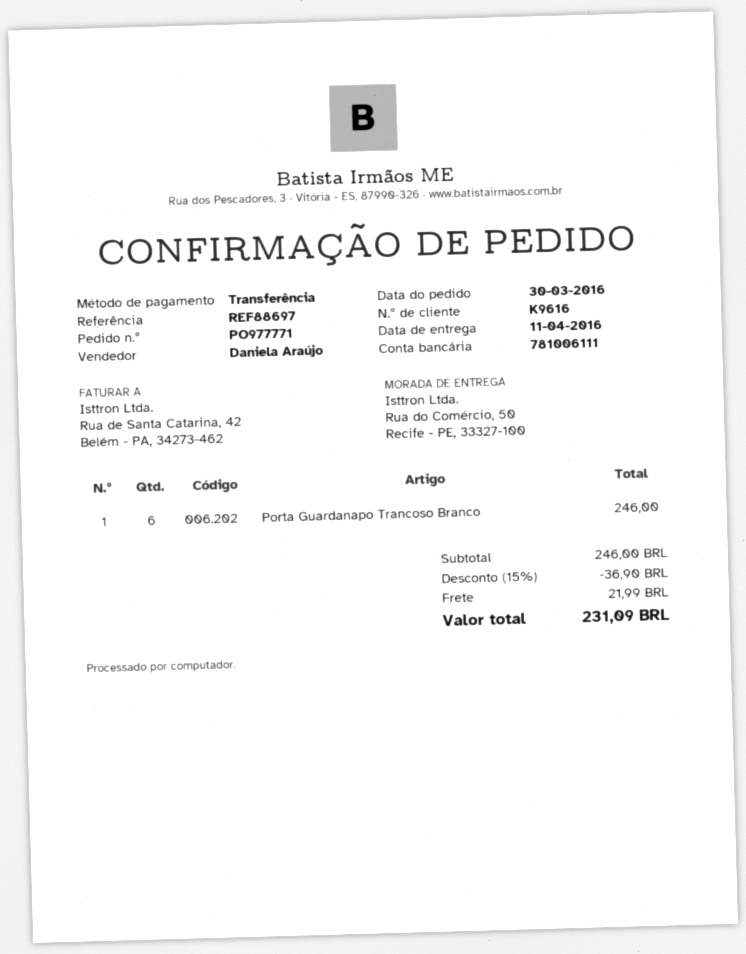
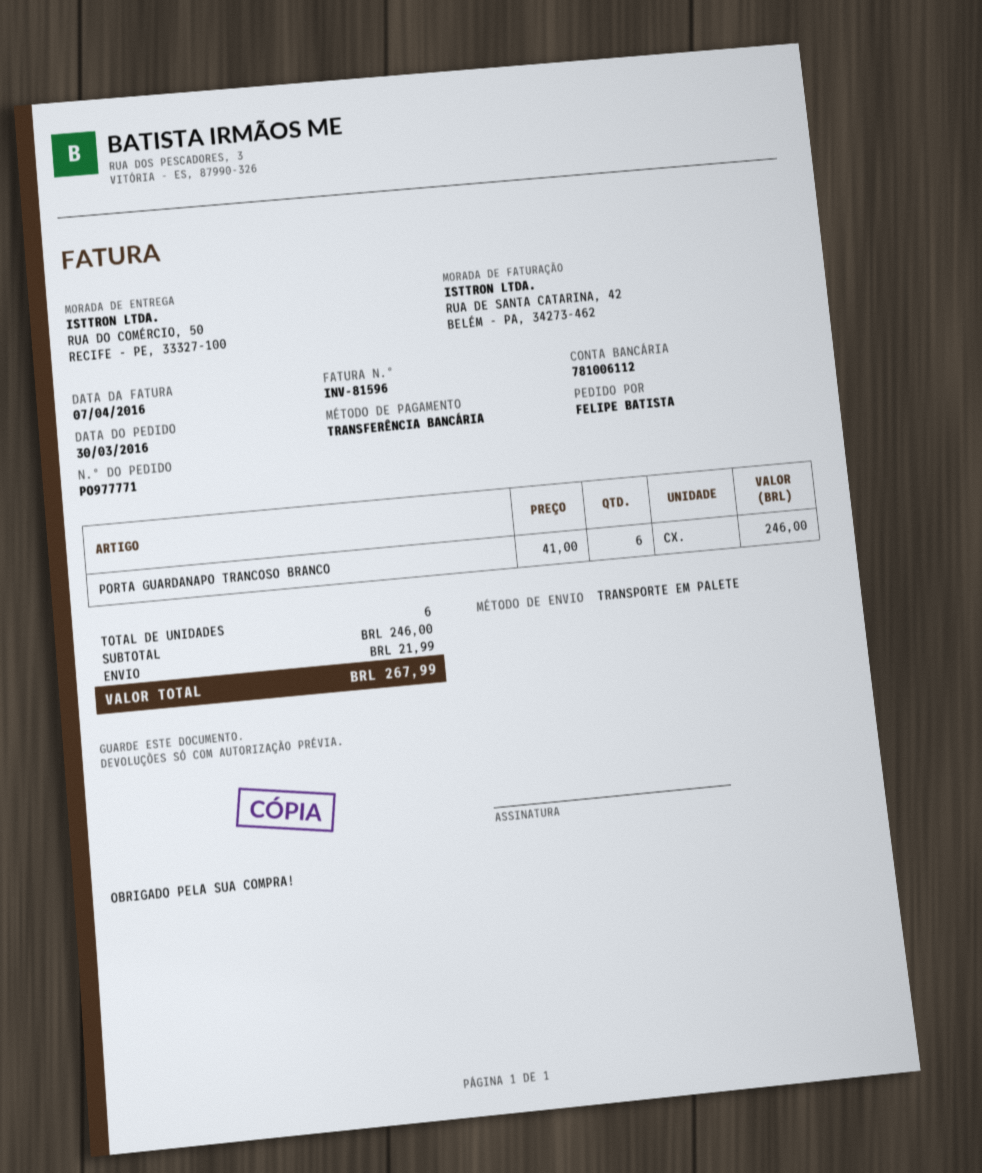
bank account: 781006111 -> 781006112
discount: 15% = 36.90 -> none
total: 231.09 -> 267.99

